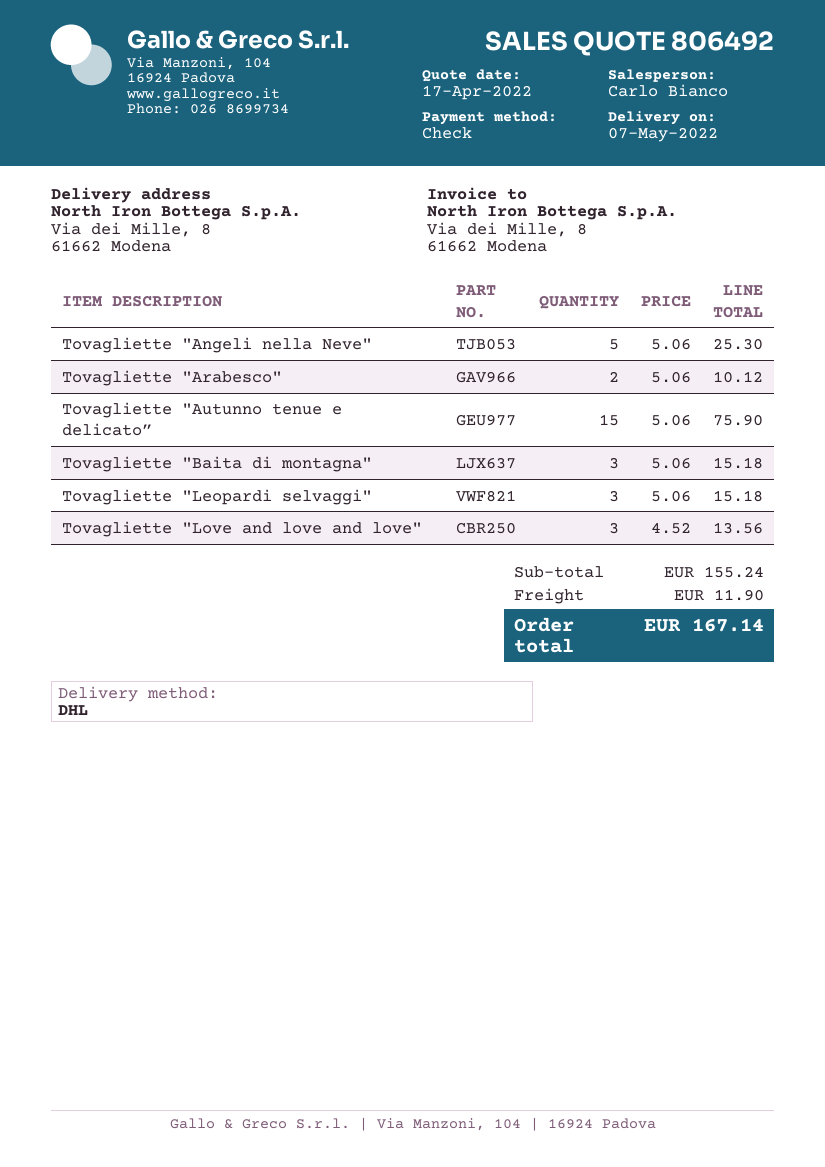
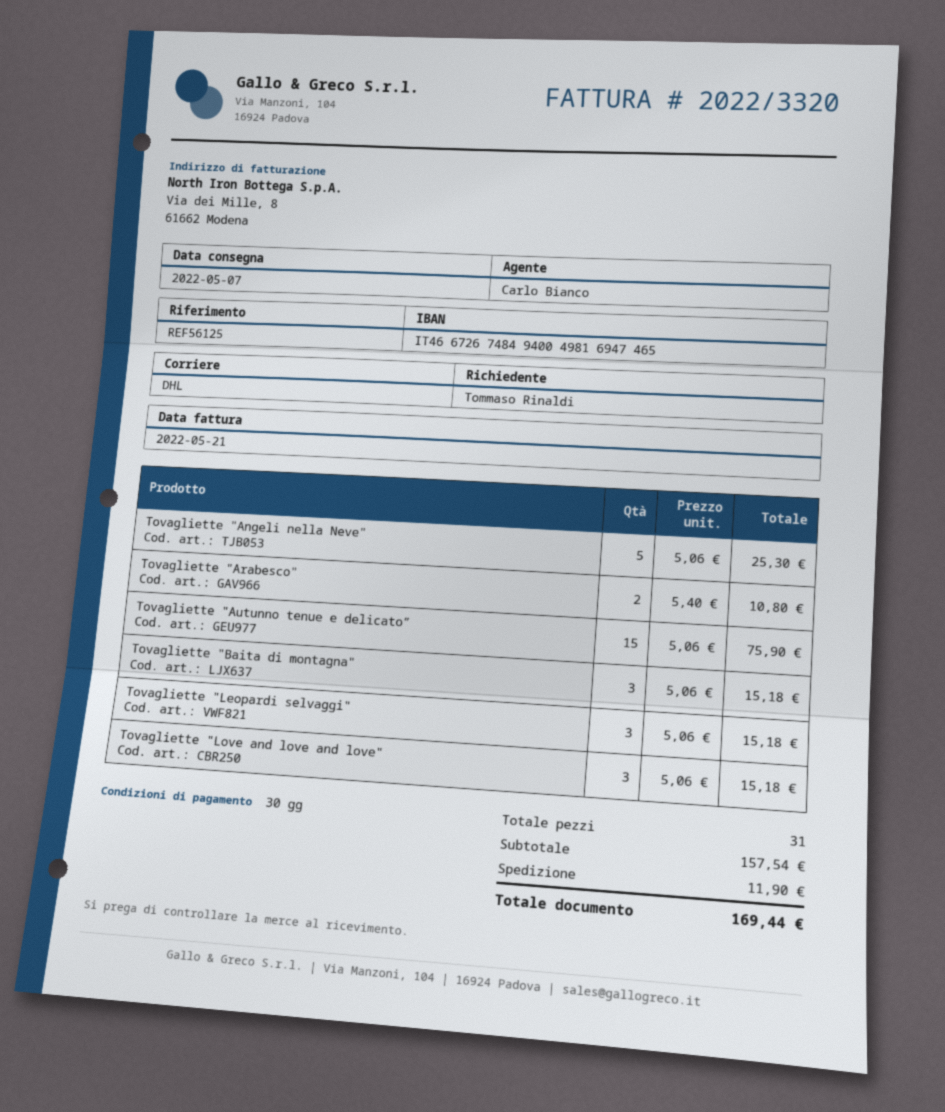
Tovagliette "Arabesco": 2 x 5.06 = 10.12 -> 2 x 5.40 = 10.80
Tovagliette "Love and love and love": 3 x 4.52 = 13.56 -> 3 x 5.06 = 15.18
subtotal: 155.24 -> 157.54
total: 167.14 -> 169.44

